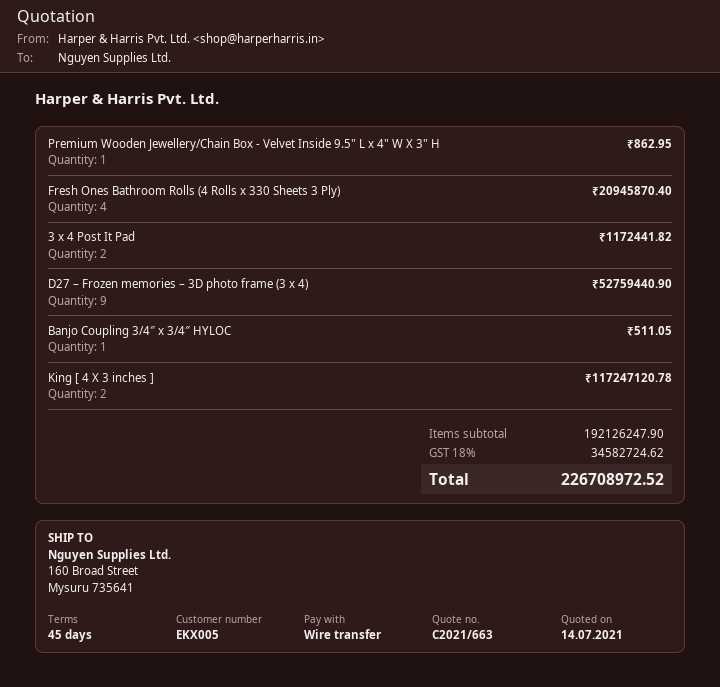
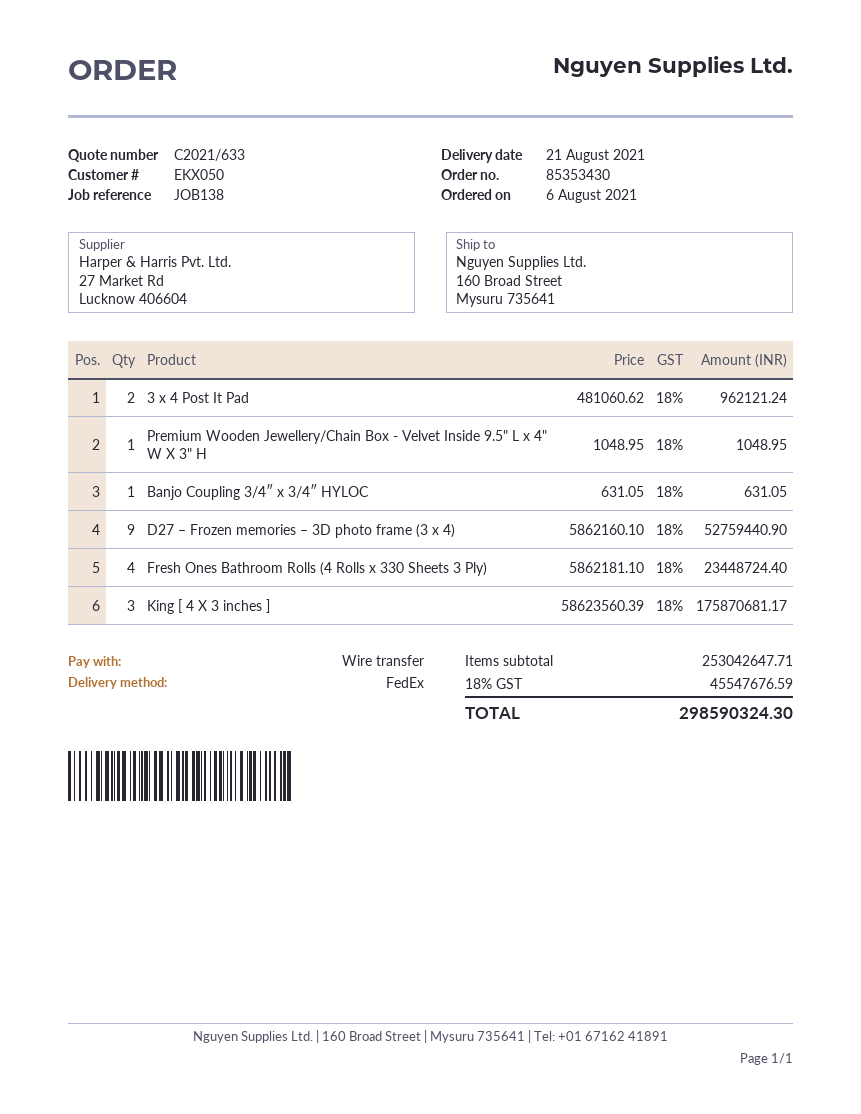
quote number: C2021/663 -> C2021/633
customer number: EKX005 -> EKX050
Premium Wooden Jewellery/Chain Box - Velvet Inside 9.5" L x 4" W X 3" H: 1 for 862.95 -> 1 for 1048.95
Fresh Ones Bathroom Rolls (4 Rolls x 330 Sheets 3 Ply): 4 for 20945870.40 -> 4 for 23448724.40
3 x 4 Post It Pad: 2 for 1172441.82 -> 2 for 962121.24
Banjo Coupling 3/4″ x 3/4″ HYLOC: 1 for 511.05 -> 1 for 631.05
King [ 4 X 3 inches ]: 2 for 117247120.78 -> 3 for 175870681.17
subtotal: 192126247.90 -> 253042647.71
tax: 18% = 34582724.62 -> 18% = 45547676.59
total: 226708972.52 -> 298590324.30

